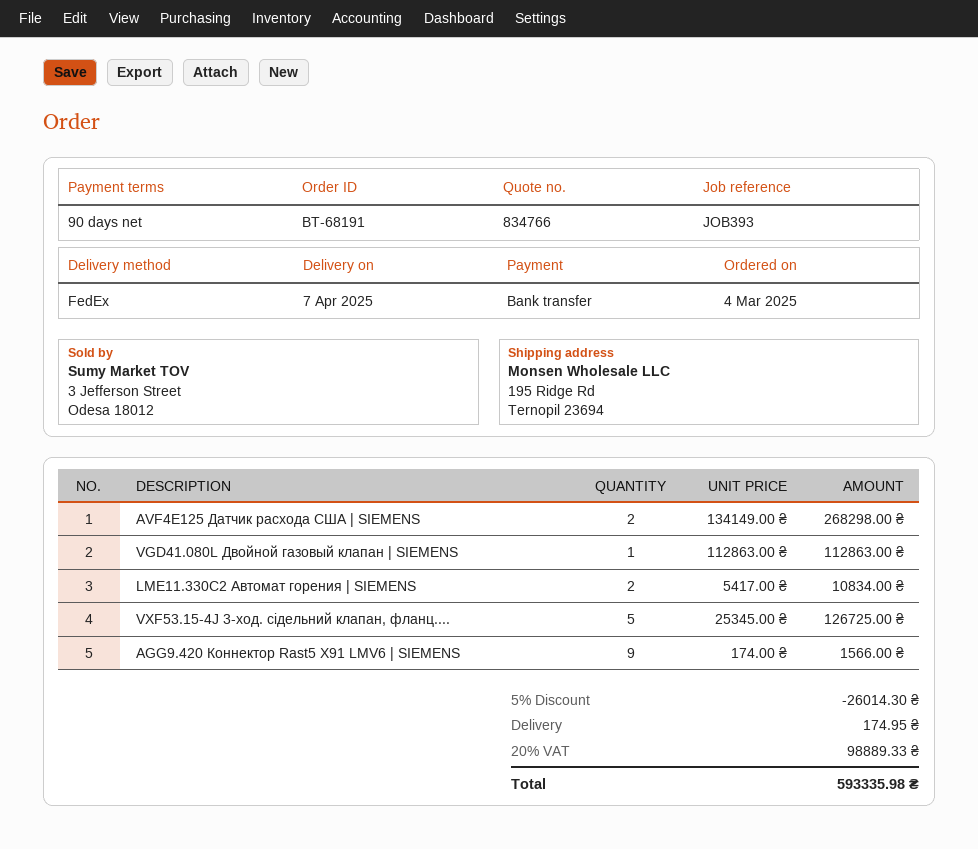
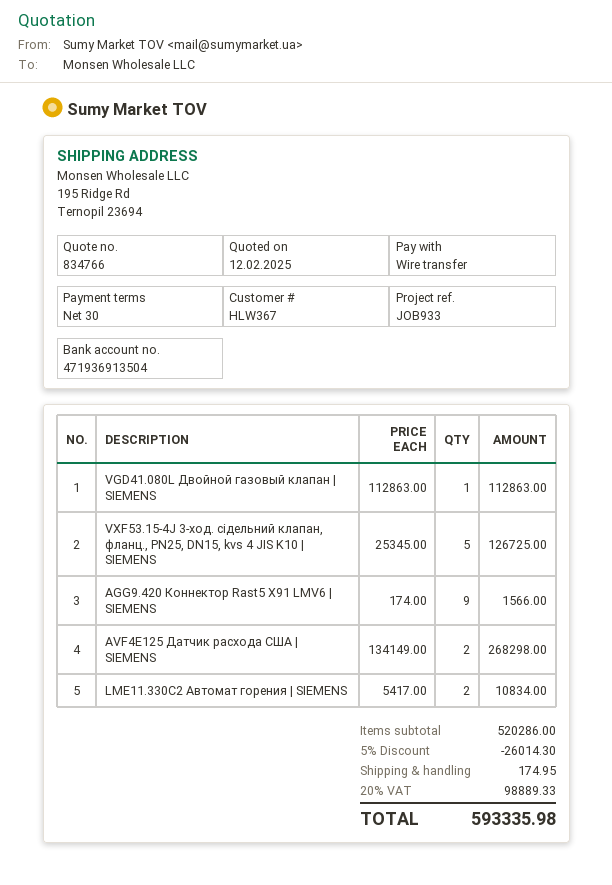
payment terms: 90 days -> 30 days
reference: JOB393 -> JOB933

